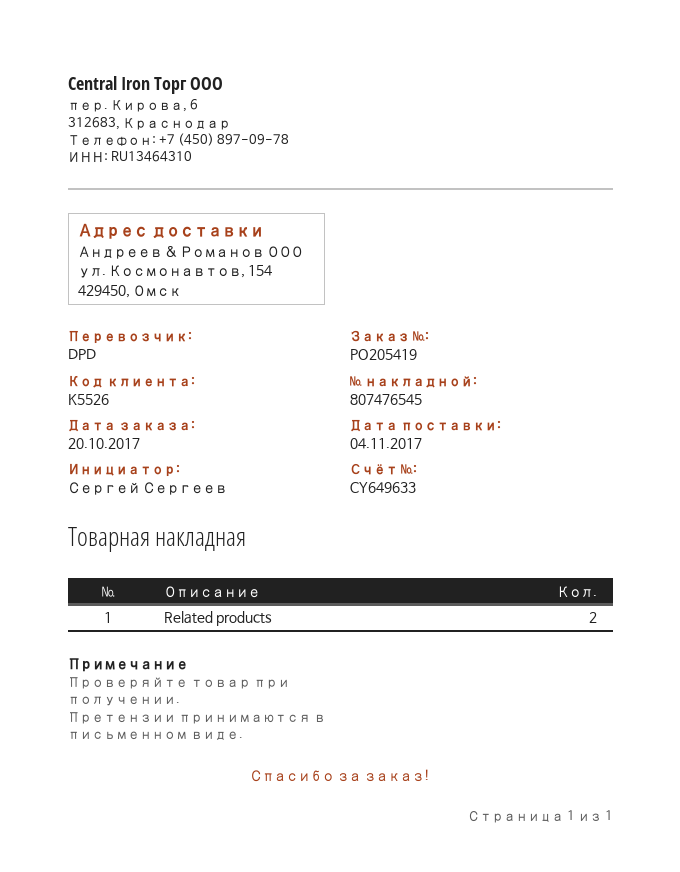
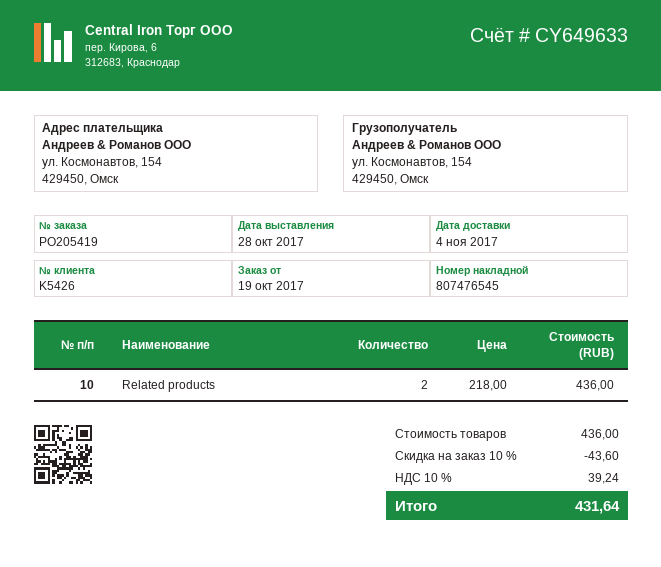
order date: 2017-10-20 -> 2017-10-19
customer number: K5526 -> K5426

